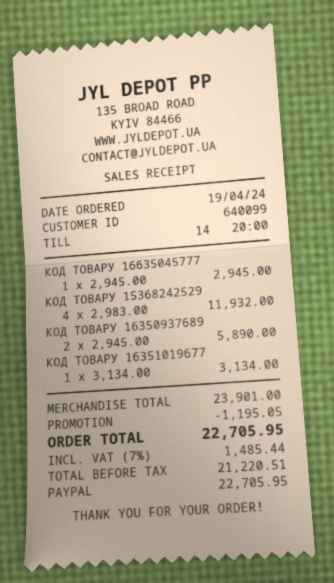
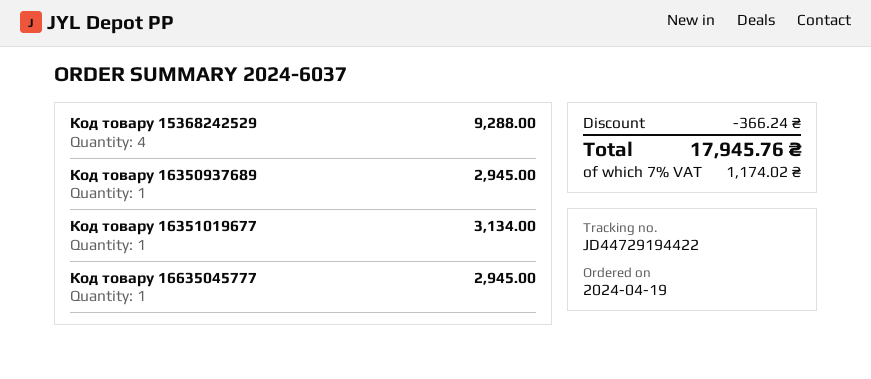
КОД ТОВАРУ 15368242529: 4 for 11932.00 -> 4 for 9288.00
КОД ТОВАРУ 16350937689: 2 for 5890.00 -> 1 for 2945.00
discount: 1195.05 -> 366.24
tax: 7% = 1485.44 -> 7% = 1174.02
total: 22705.95 -> 17945.76

